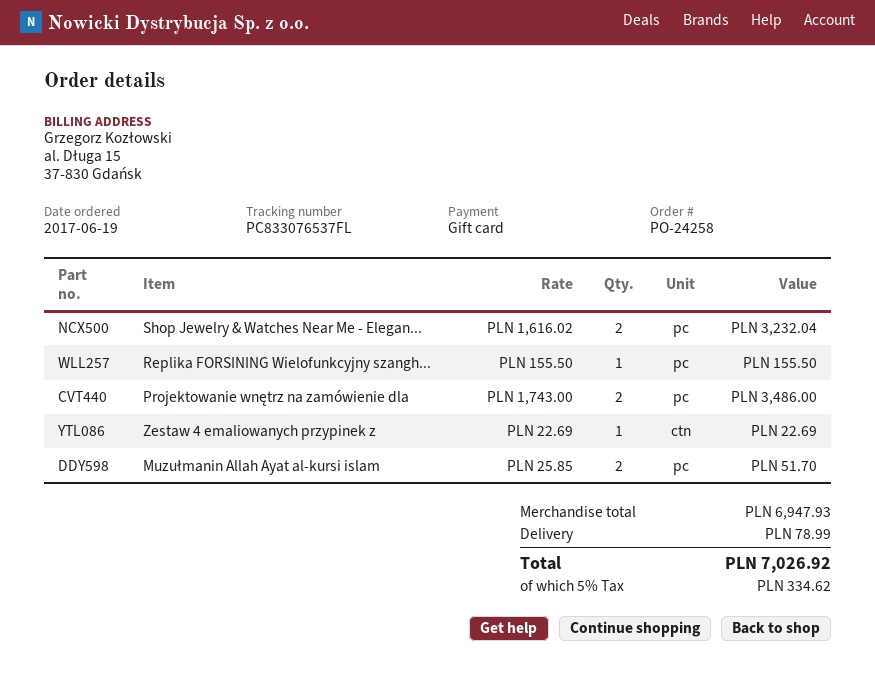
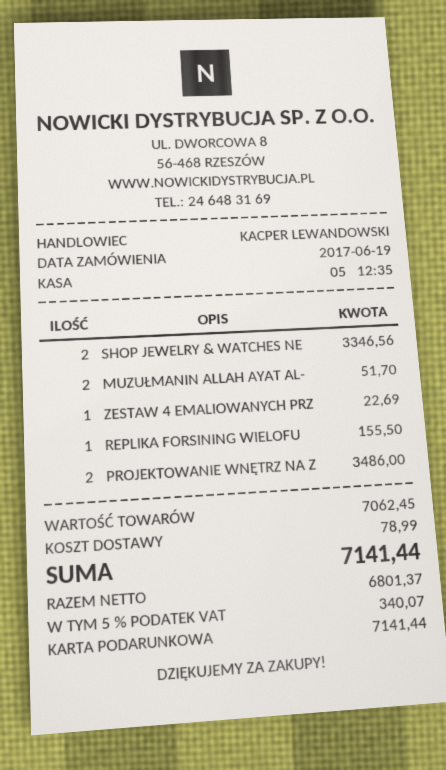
Shop Jewelry & Watches Near Me - Elegan...: 2 for 3232.04 -> 2 for 3346.56
subtotal: 6947.93 -> 7062.45
tax: 5% = 334.62 -> 5% = 340.07
total: 7026.92 -> 7141.44

